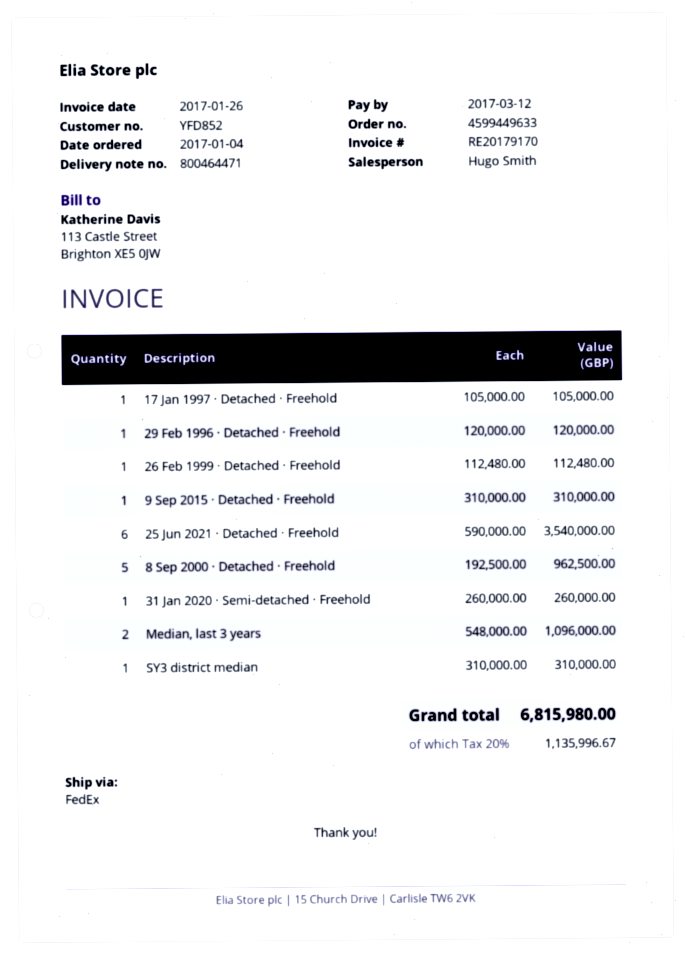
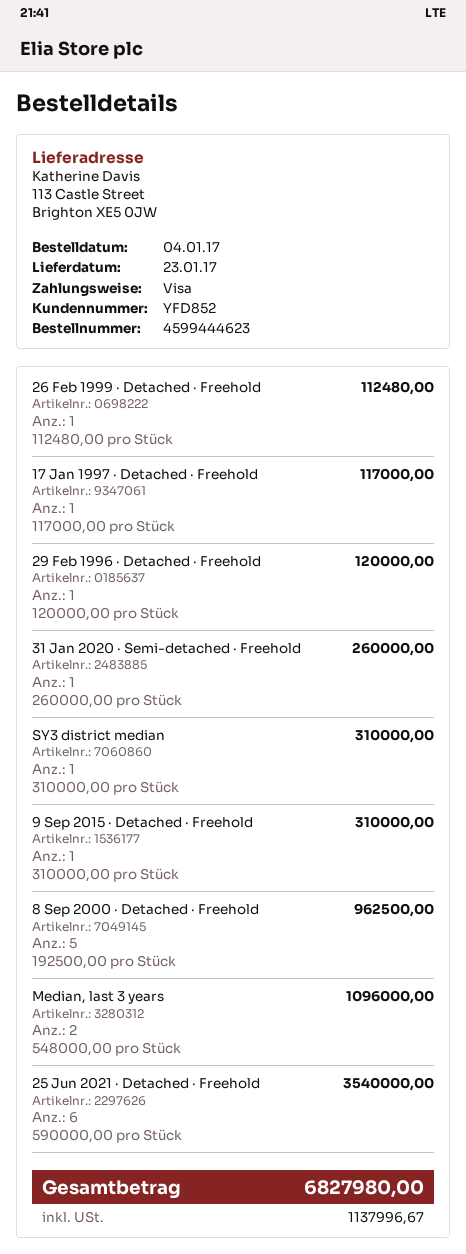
order number: 4599449633 -> 4599444623
17 Jan 1997 · Detached · Freehold: 1 x 105000.00 = 105000.00 -> 1 x 117000.00 = 117000.00
tax: 1135996.67 -> 1137996.67
total: 6815980.00 -> 6827980.00

